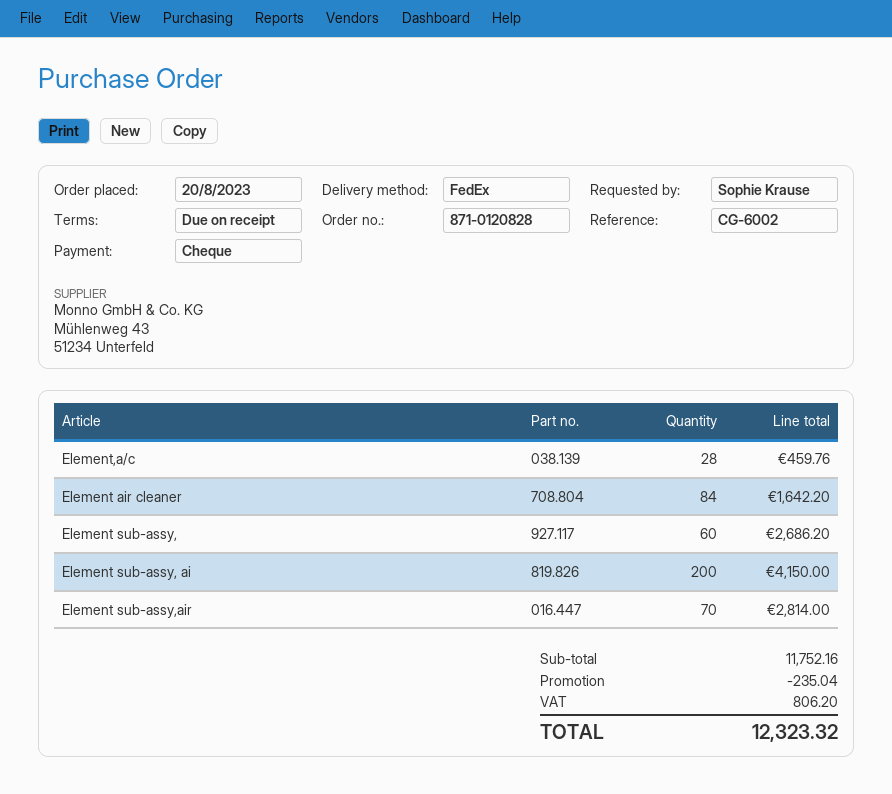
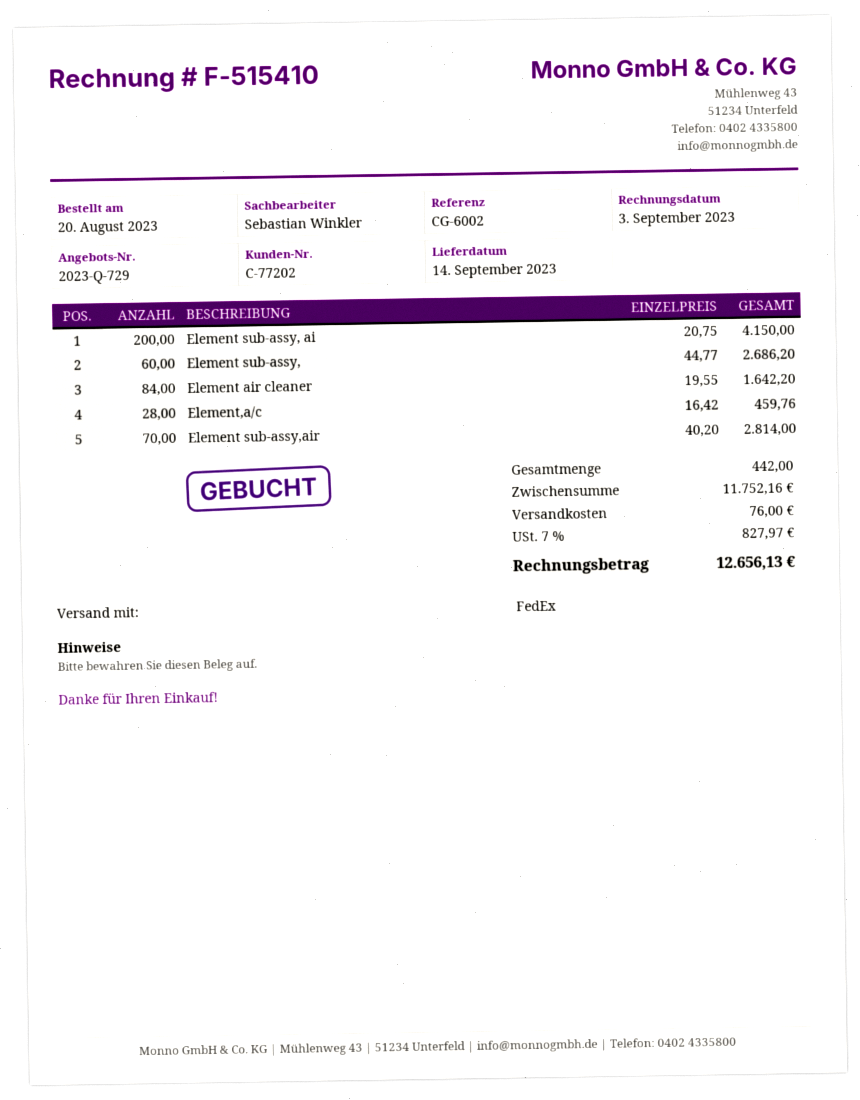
discount: 235.04 -> none
shipping: none -> 76.00
tax: 806.20 -> 827.97
total: 12323.32 -> 12656.13

